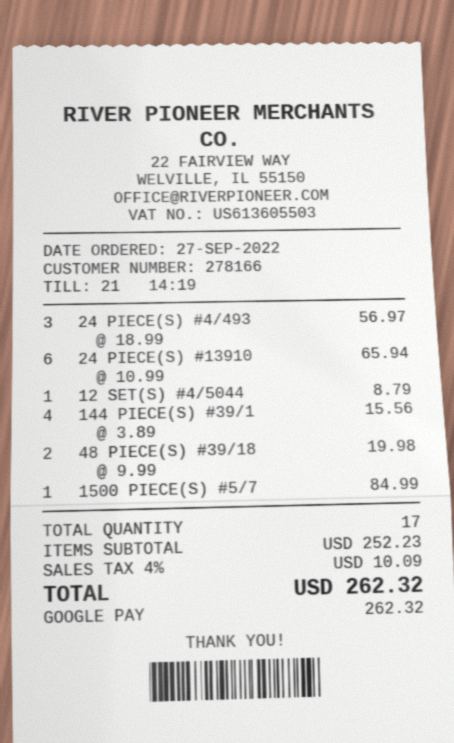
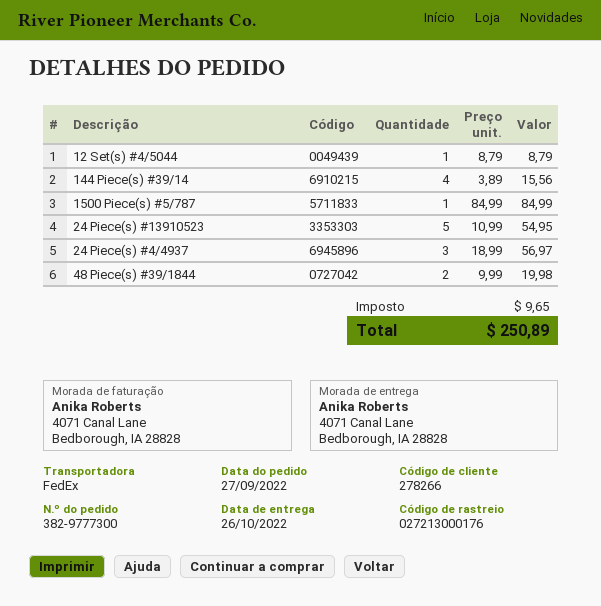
customer number: 278166 -> 278266
24 PIECE(S) #13910: 6 x 10.99 = 65.94 -> 5 x 10.99 = 54.95
tax: 10.09 -> 9.65
total: 262.32 -> 250.89

